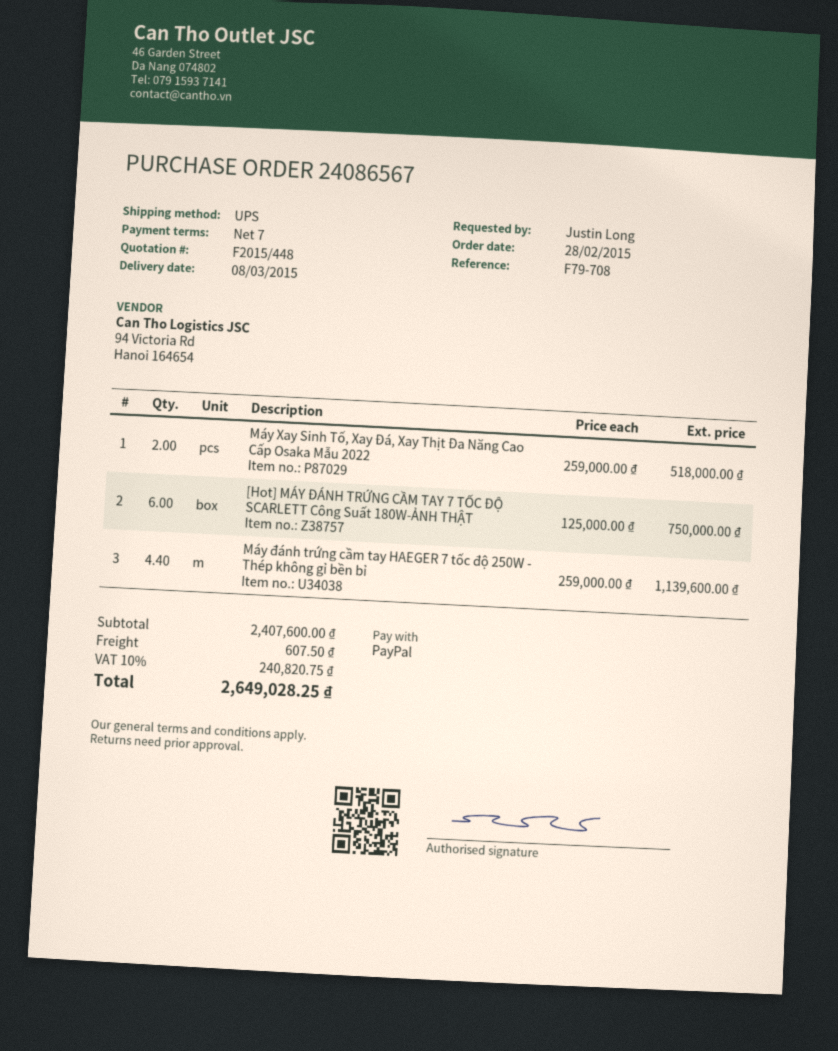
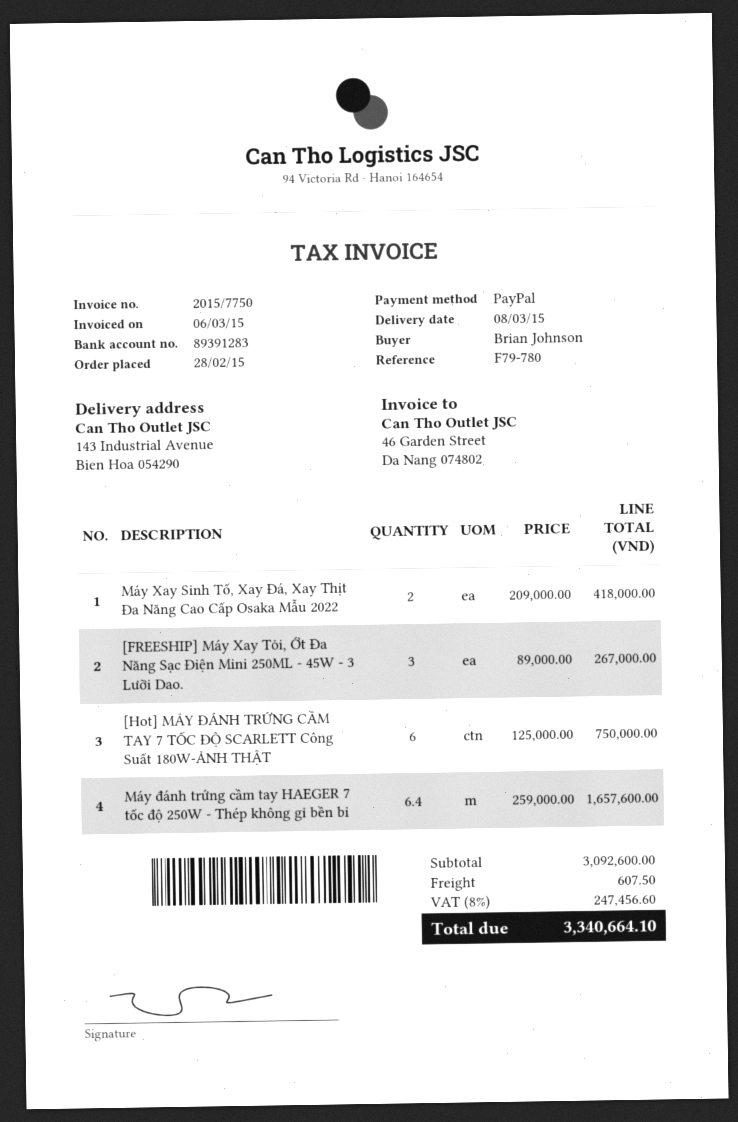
reference: F79-708 -> F79-780
ordered by: Justin Long -> Brian Johnson
Máy Xay Sinh Tố, Xay Đá, Xay Thịt Đa Năng Cao Cấp Osaka Mẫu 2022: 2 x 259000.00 = 518000.00 -> 2 x 209000.00 = 418000.00
Máy đánh trứng cầm tay HAEGER 7 tốc độ 250W - Thép không gỉ bền bỉ: 4.4 x 259000.00 = 1139600.00 -> 6.4 x 259000.00 = 1657600.00
[FREESHIP] Máy Xay Tỏi, Ớt Đa Năng Sạc Điện Mini 250ML - 45W - 3 Lưỡi Dao.: none -> 3 x 89000.00 = 267000.00
subtotal: 2407600.00 -> 3092600.00
tax: 10% = 240820.75 -> 8% = 247456.60
total: 2649028.25 -> 3340664.10

